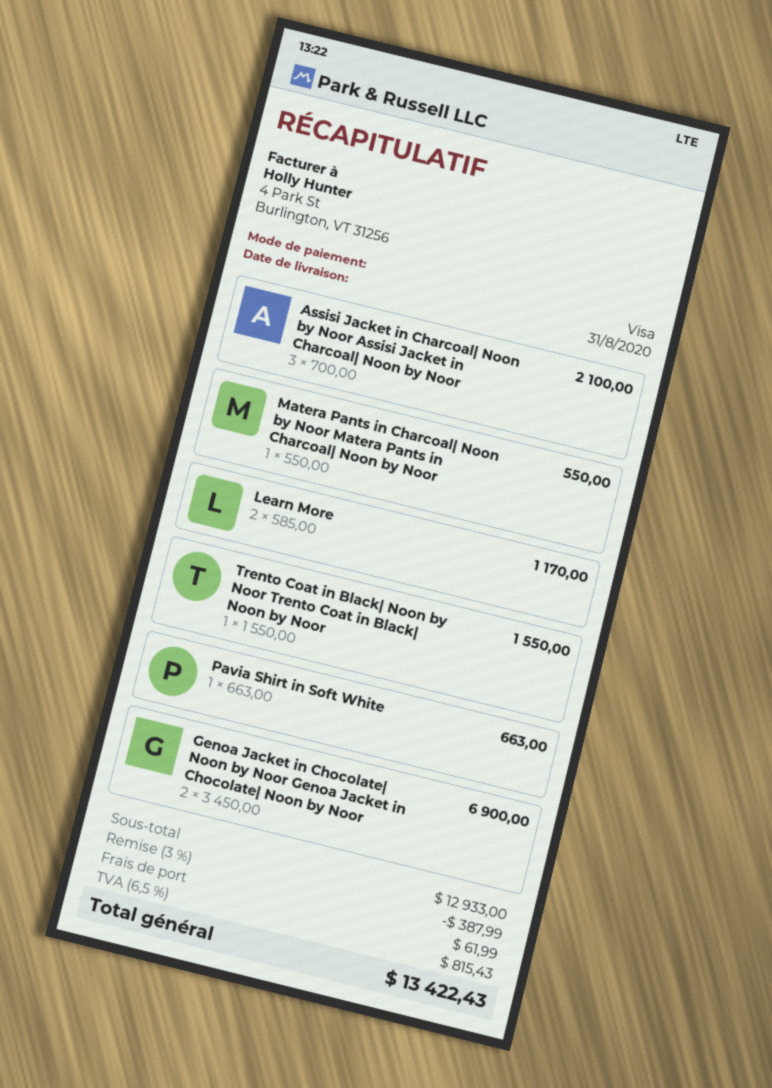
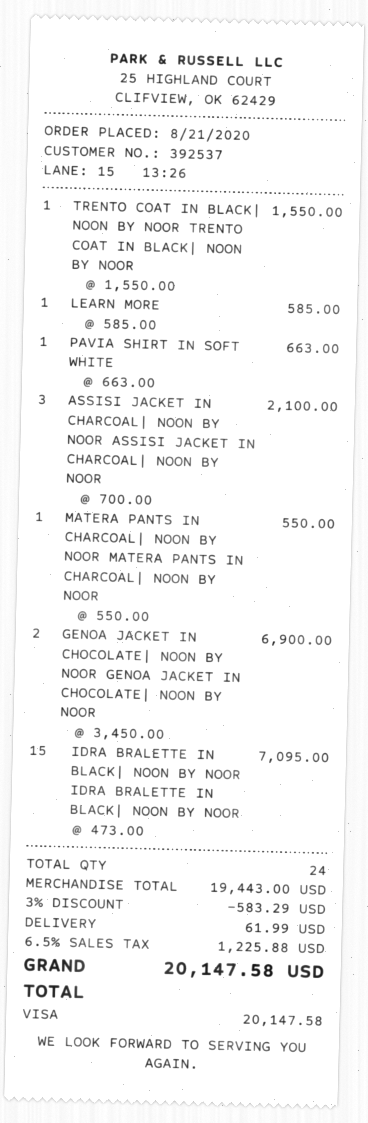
Learn More: 2 x 585.00 = 1170.00 -> 1 x 585.00 = 585.00
IDRA BRALETTE IN BLACK| NOON BY NOOR IDRA BRALETTE IN BLACK| NOON BY NOOR: none -> 15 x 473.00 = 7095.00
subtotal: 12933.00 -> 19443.00
discount: 3% = 387.99 -> 3% = 583.29
tax: 6.5% = 815.43 -> 6.5% = 1225.88
total: 13422.43 -> 20147.58

